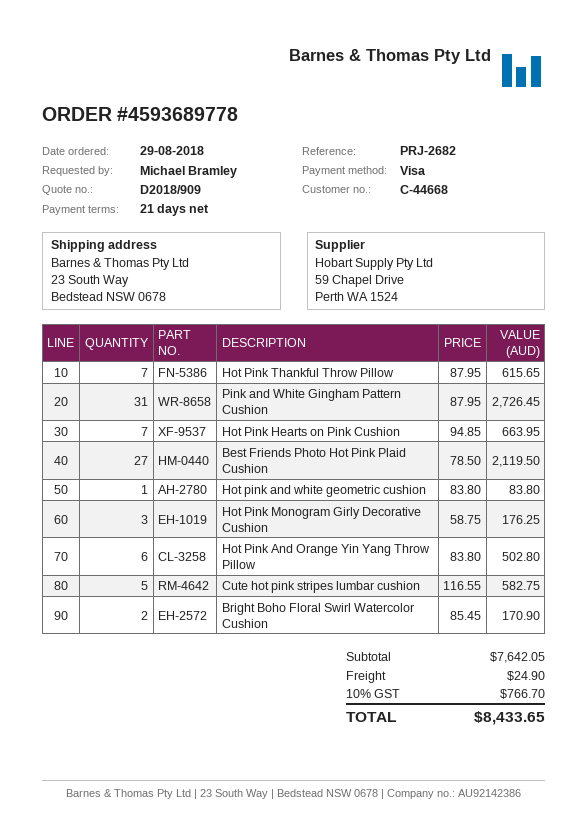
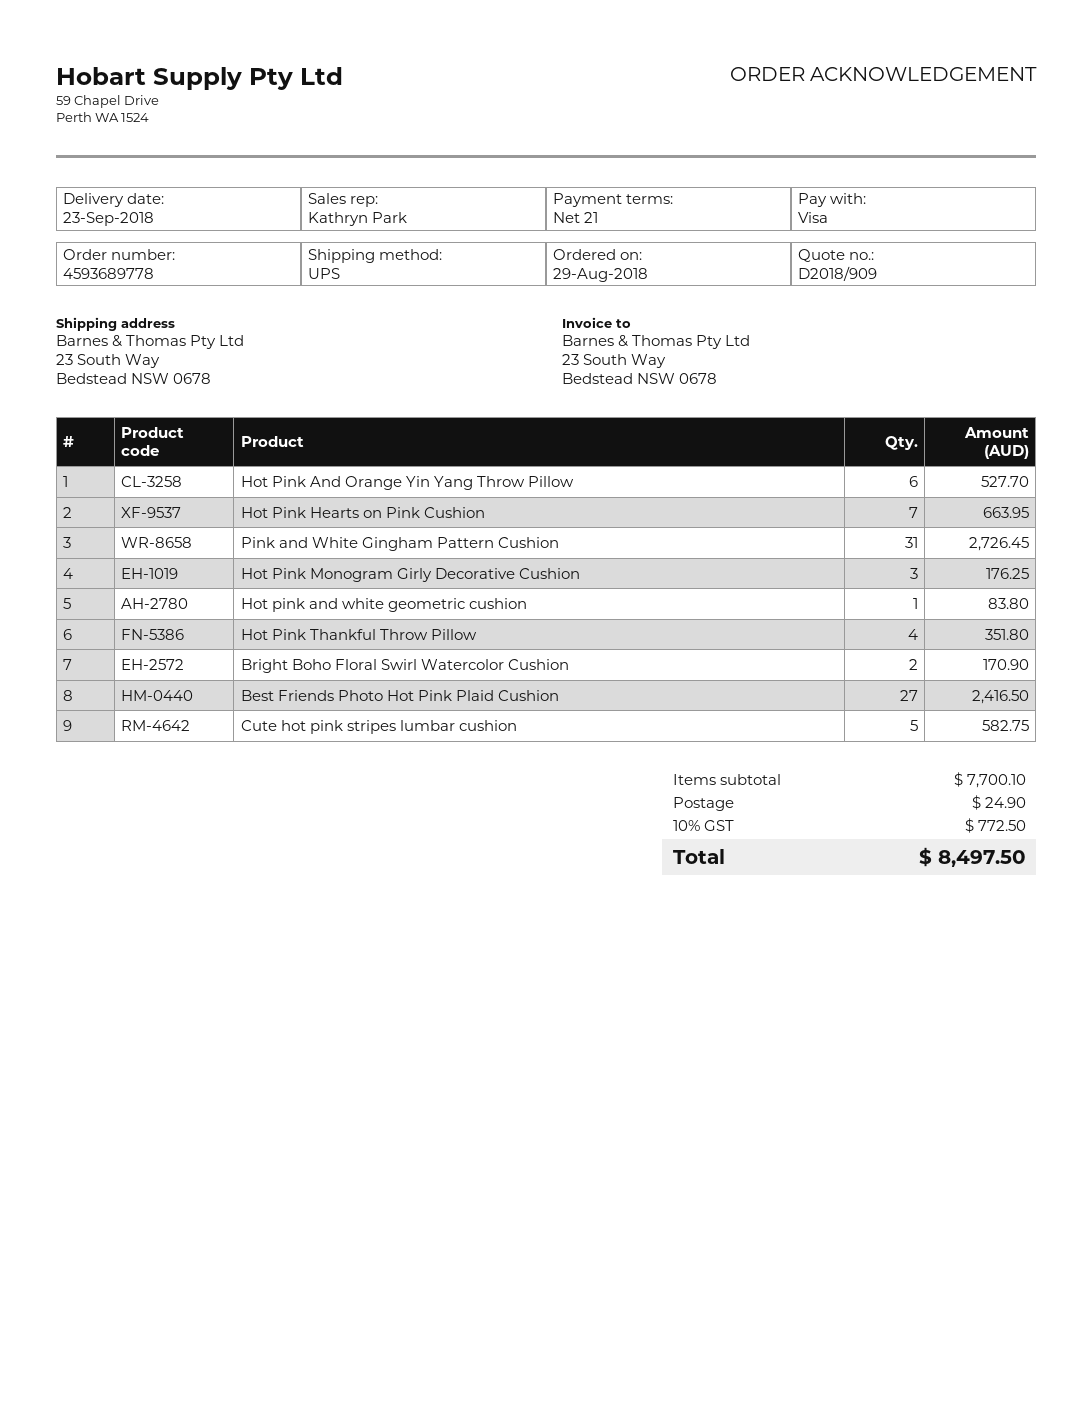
Hot Pink Thankful Throw Pillow: 7 for 615.65 -> 4 for 351.80
Best Friends Photo Hot Pink Plaid Cushion: 27 for 2119.50 -> 27 for 2416.50
Hot Pink And Orange Yin Yang Throw Pillow: 6 for 502.80 -> 6 for 527.70
subtotal: 7642.05 -> 7700.10
tax: 10% = 766.70 -> 10% = 772.50
total: 8433.65 -> 8497.50

